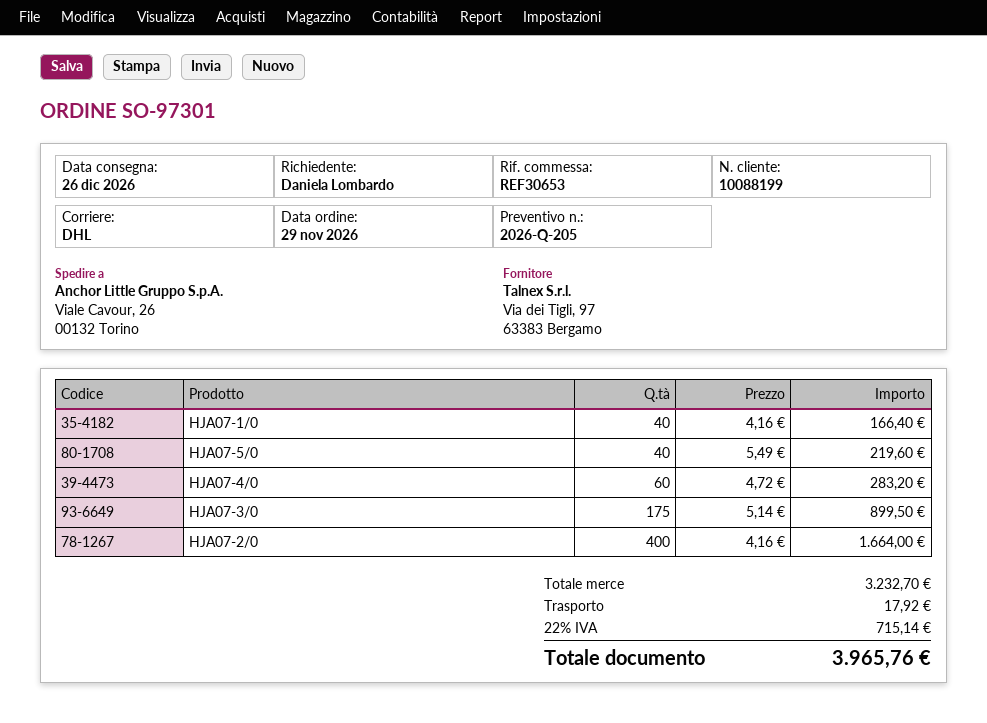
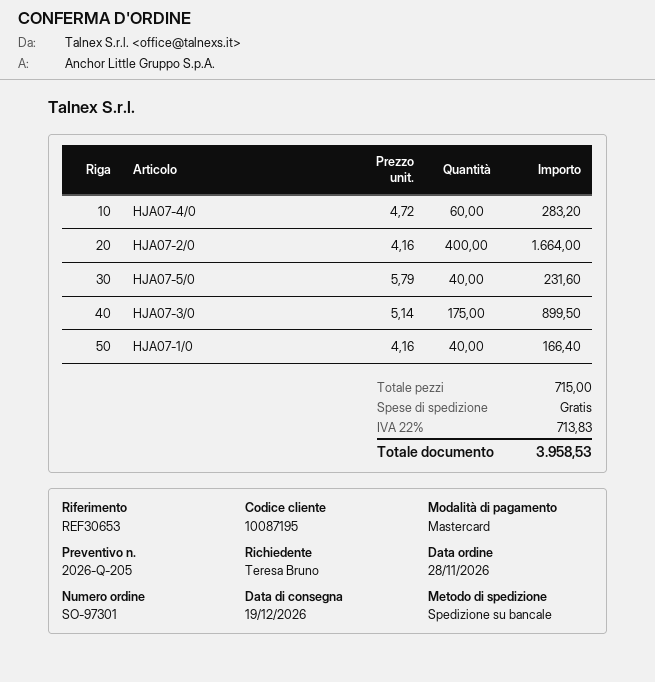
order date: 2026-11-29 -> 2026-11-28
delivery date: 2026-12-26 -> 2026-12-19
customer number: 10088199 -> 10087195
ordered by: Daniela Lombardo -> Teresa Bruno
shipping method: DHL -> pallet freight
HJA07-5/0: 40 x 5.49 = 219.60 -> 40 x 5.79 = 231.60
shipping: 17.92 -> 0.00
tax: 22% = 715.14 -> 22% = 713.83
total: 3965.76 -> 3958.53

